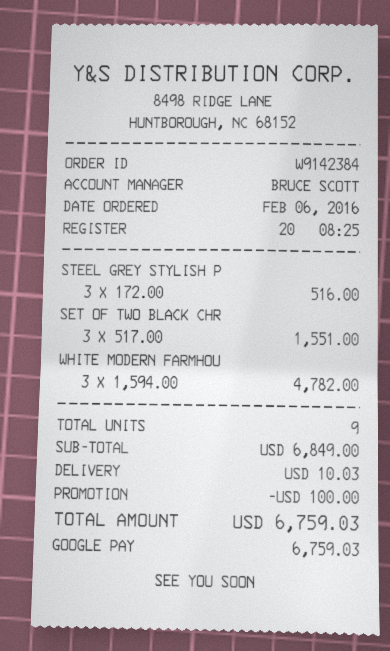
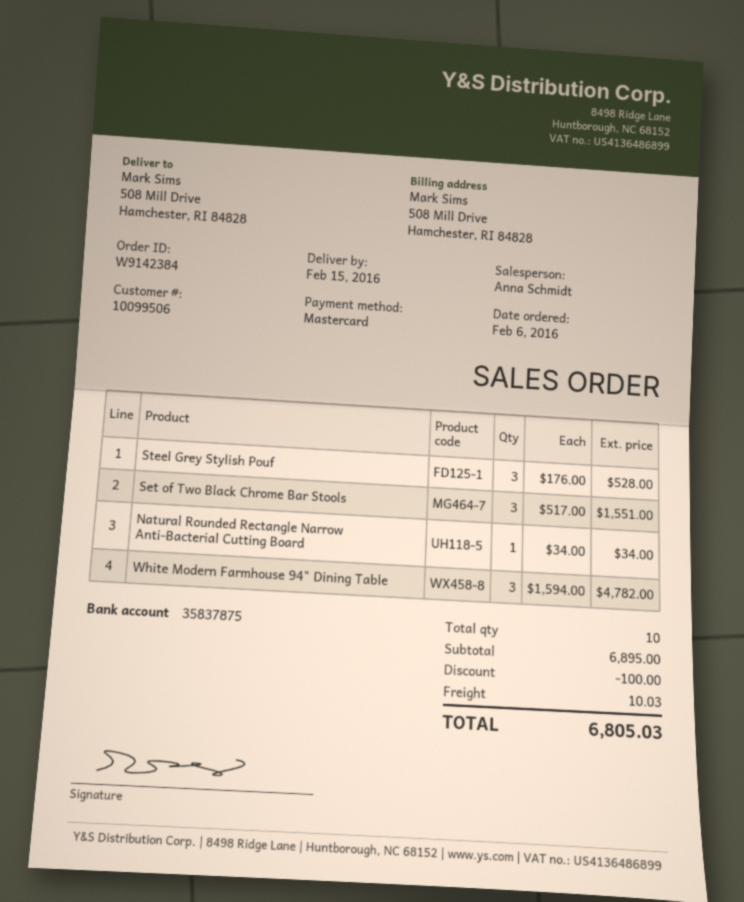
sales rep: BRUCE SCOTT -> Anna Schmidt
payment method: Google Pay -> Mastercard
STEEL GREY STYLISH P: 3 x 172.00 = 516.00 -> 3 x 176.00 = 528.00
Natural Rounded Rectangle Narrow Anti-Bacterial Cutting Board: none -> 1 x 34.00 = 34.00
total quantity: 9 -> 10
subtotal: 6849.00 -> 6895.00
total: 6759.03 -> 6805.03

